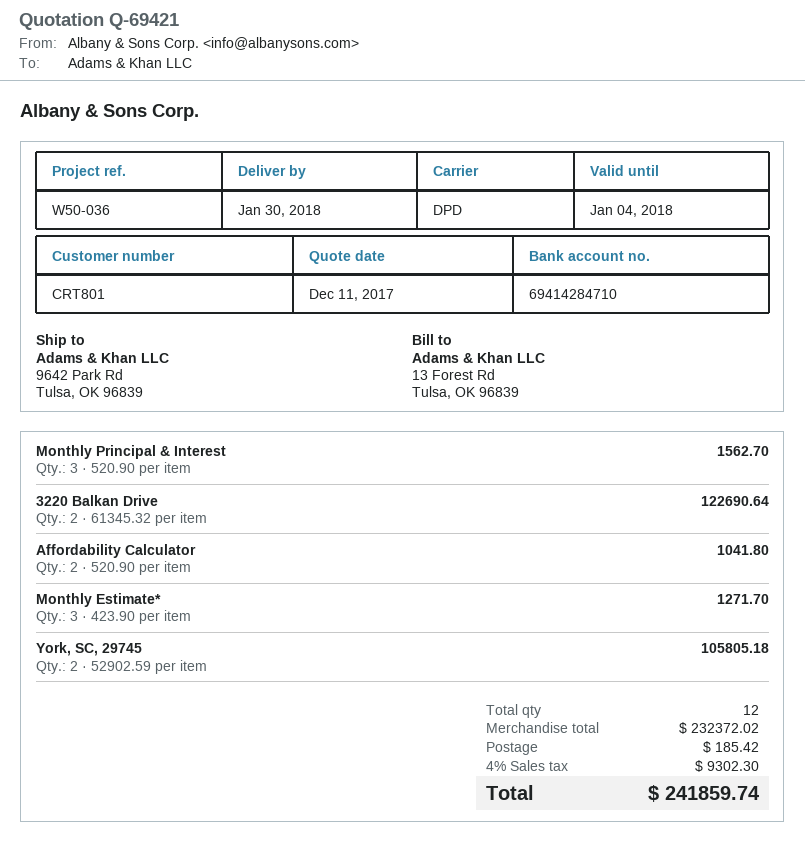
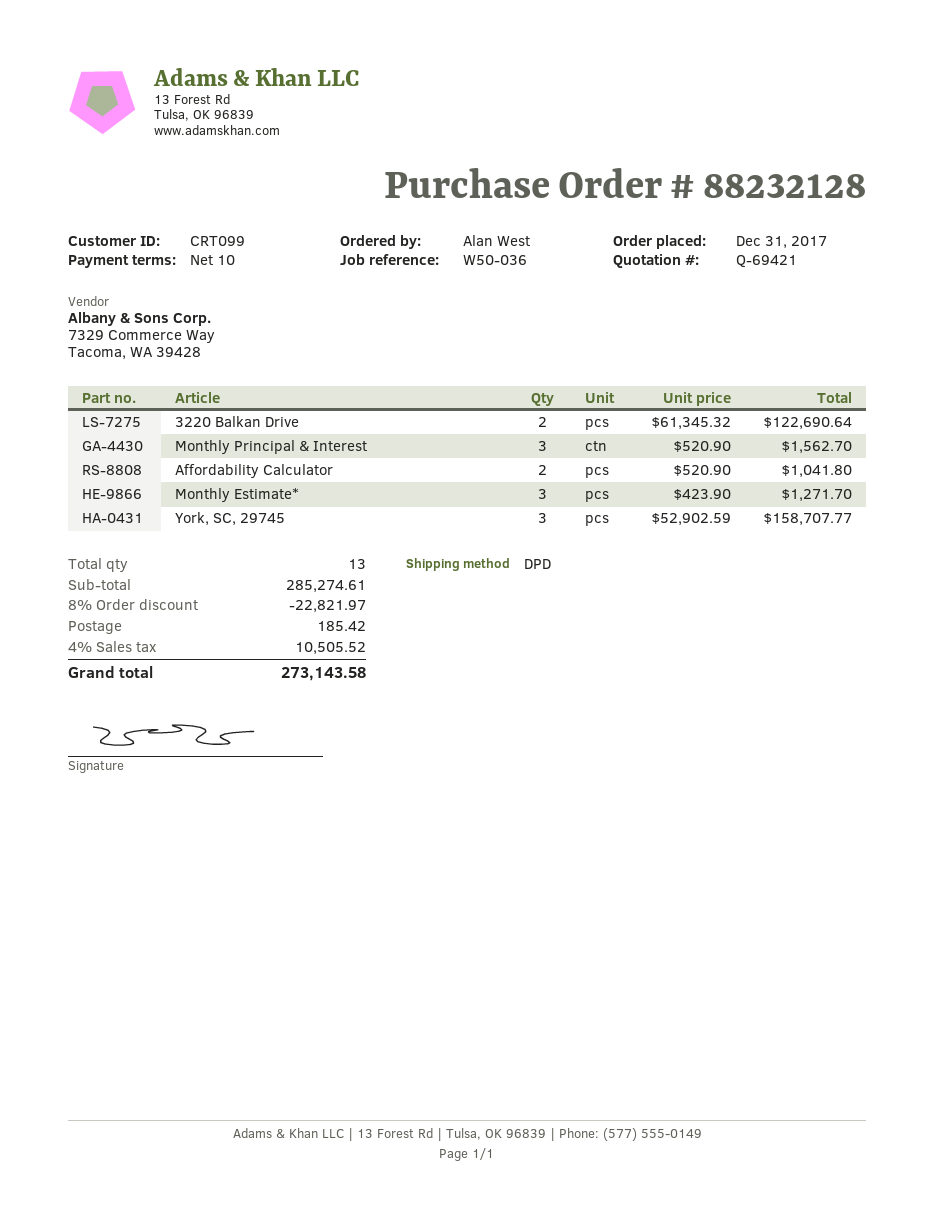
customer number: CRT801 -> CRT099
York, SC, 29745: 2 x 52902.59 = 105805.18 -> 3 x 52902.59 = 158707.77
total quantity: 12 -> 13
subtotal: 232372.02 -> 285274.61
discount: none -> 8% = 22821.97
tax: 4% = 9302.30 -> 4% = 10505.52
total: 241859.74 -> 273143.58

